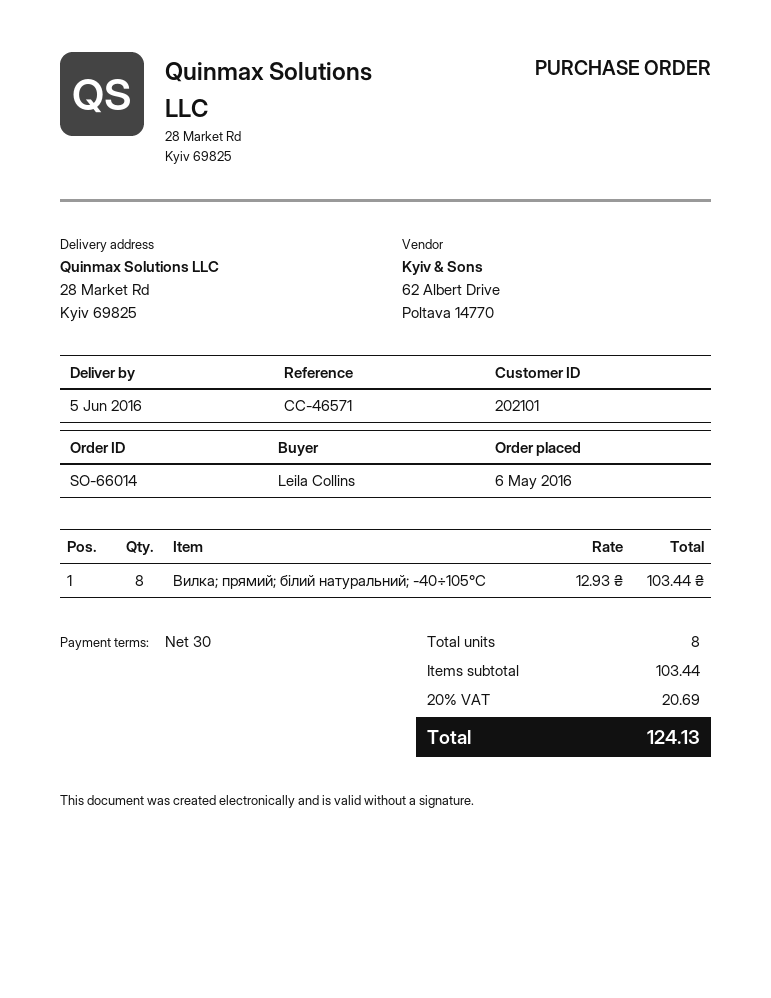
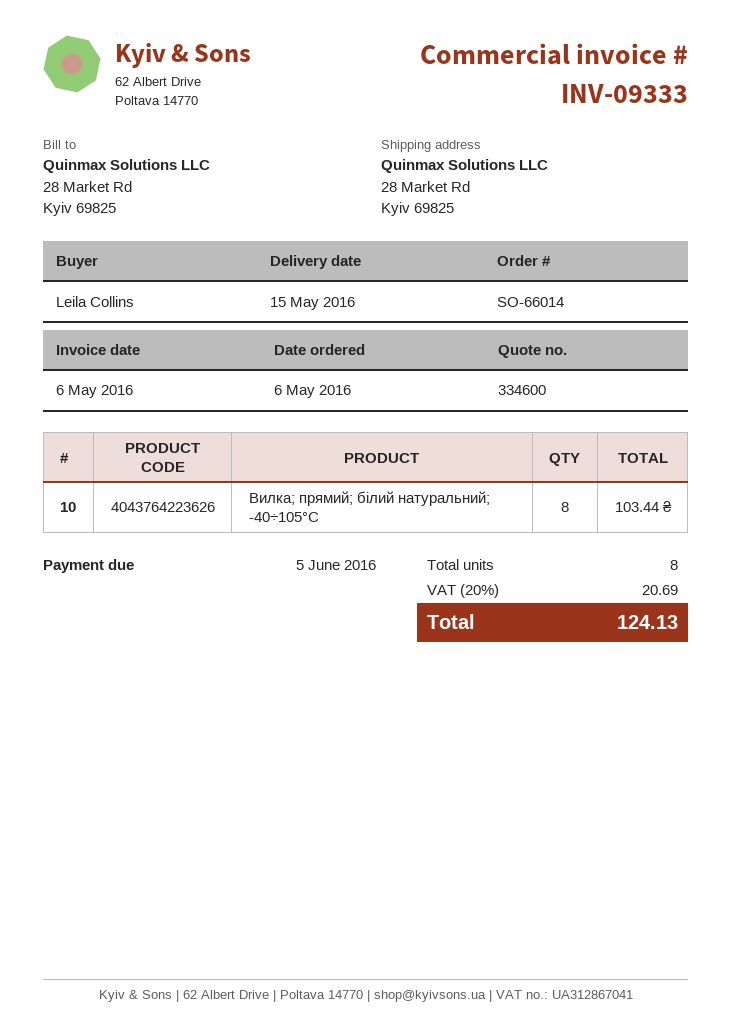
delivery date: 2016-06-05 -> 2016-05-15

